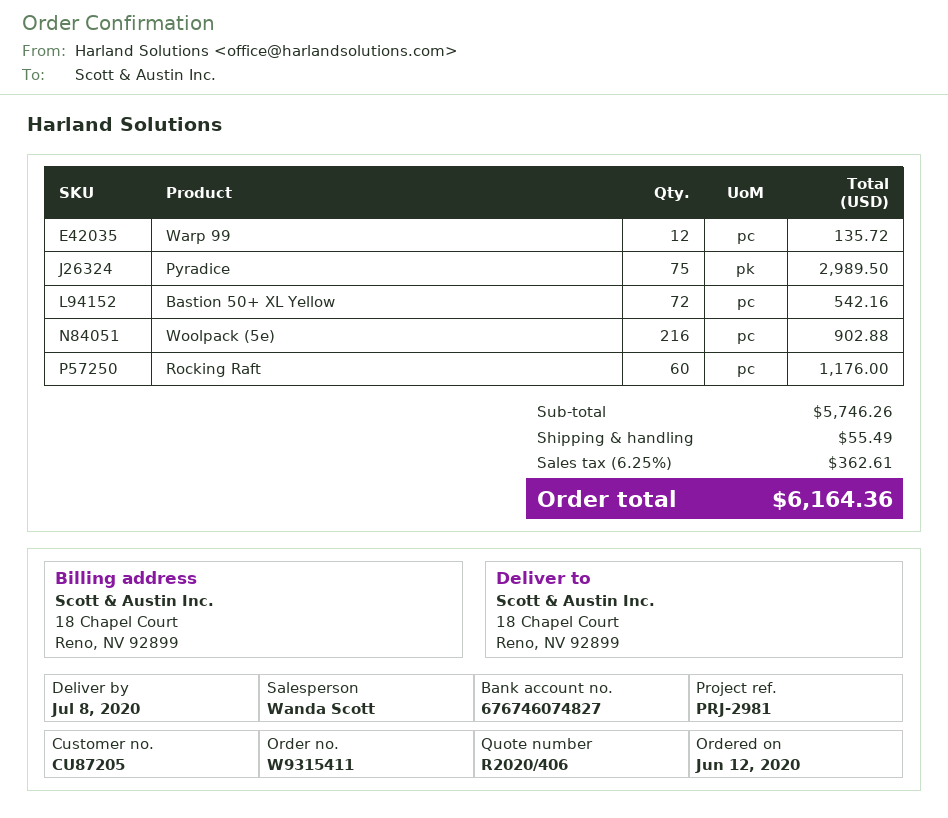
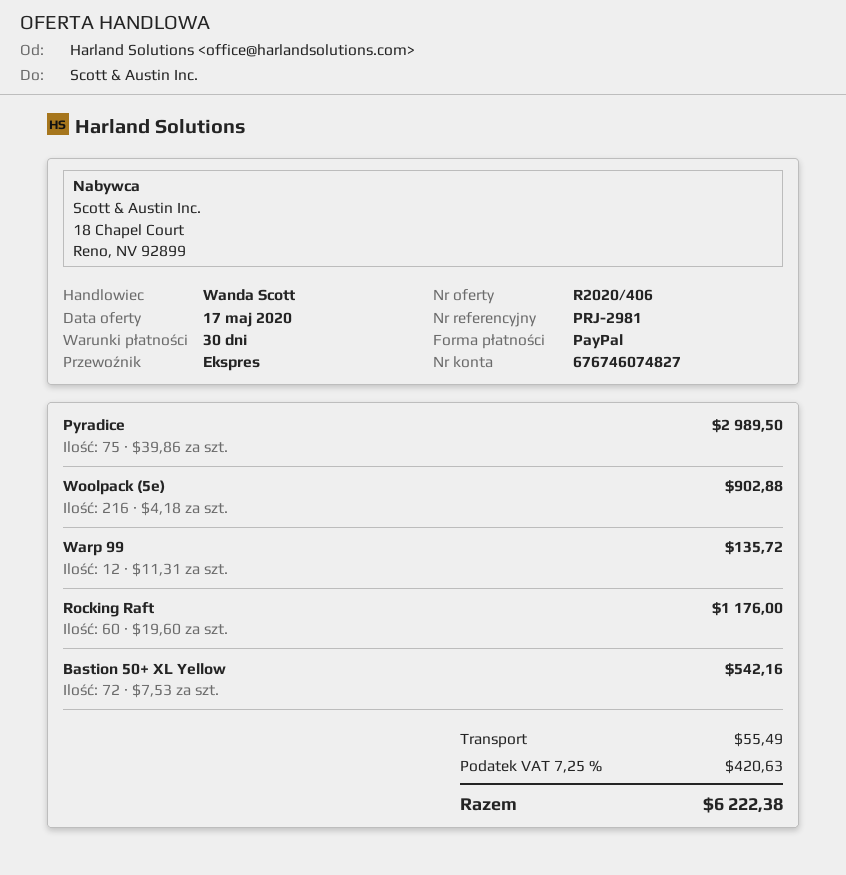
tax: 6.25% = 362.61 -> 7.25% = 420.63
total: 6164.36 -> 6222.38

